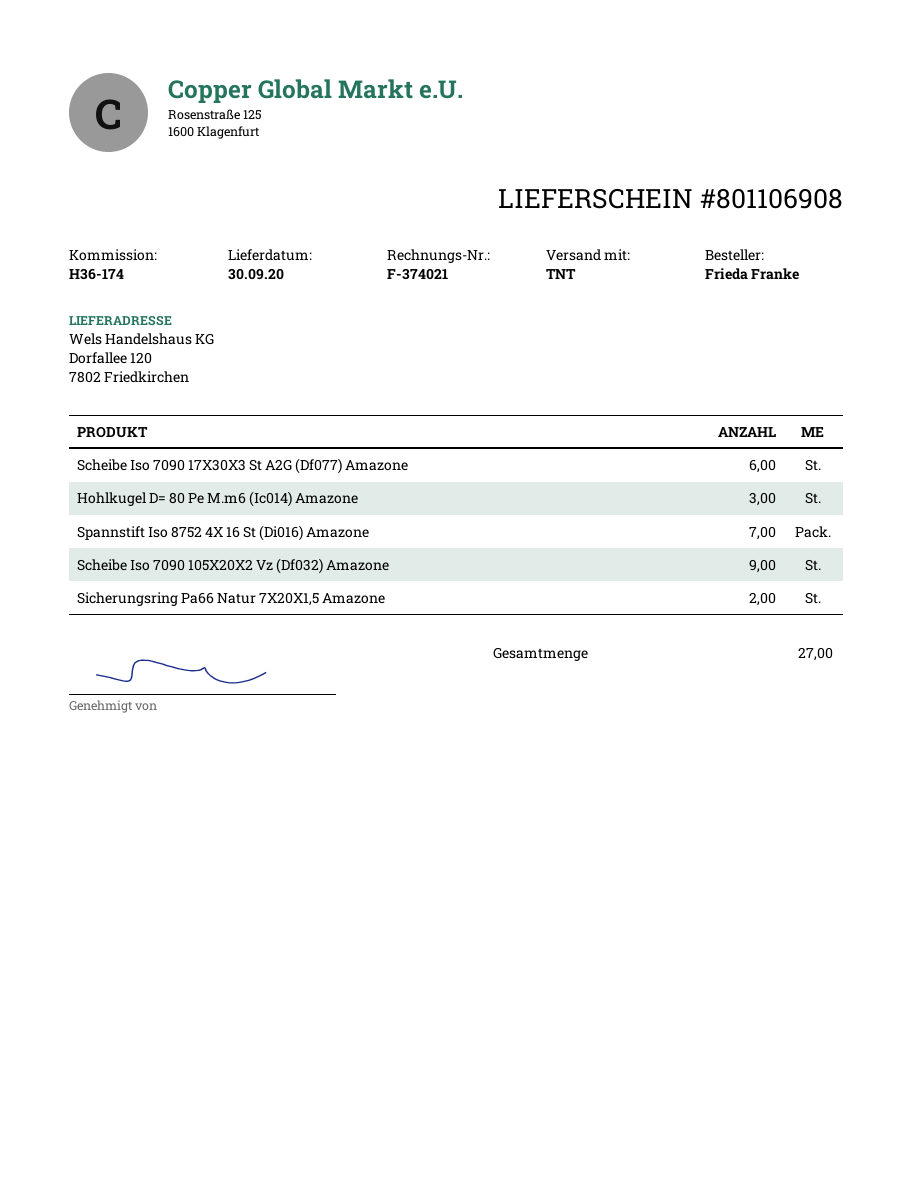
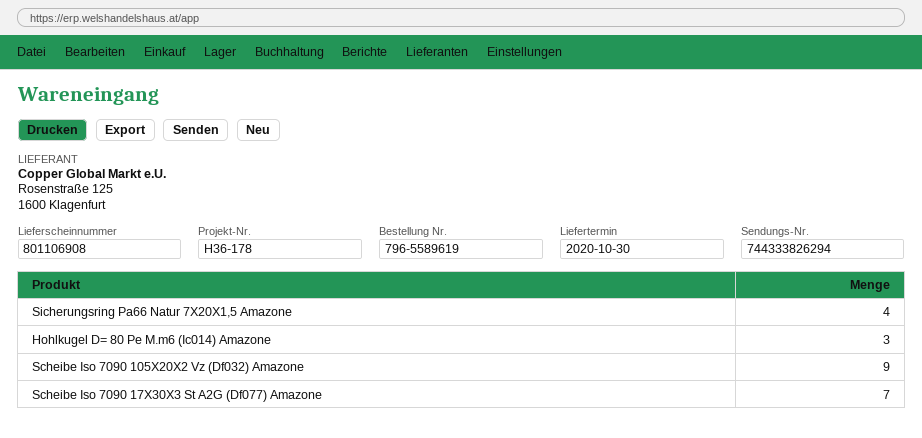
delivery date: 2020-09-30 -> 2020-10-30
reference: H36-174 -> H36-178
Scheibe Iso 7090 17X30X3 St A2G (Df077) Amazone: 6 -> 7
Spannstift Iso 8752 4X 16 St (Di016) Amazone: 7 -> none
Sicherungsring Pa66 Natur 7X20X1,5 Amazone: 2 -> 4

